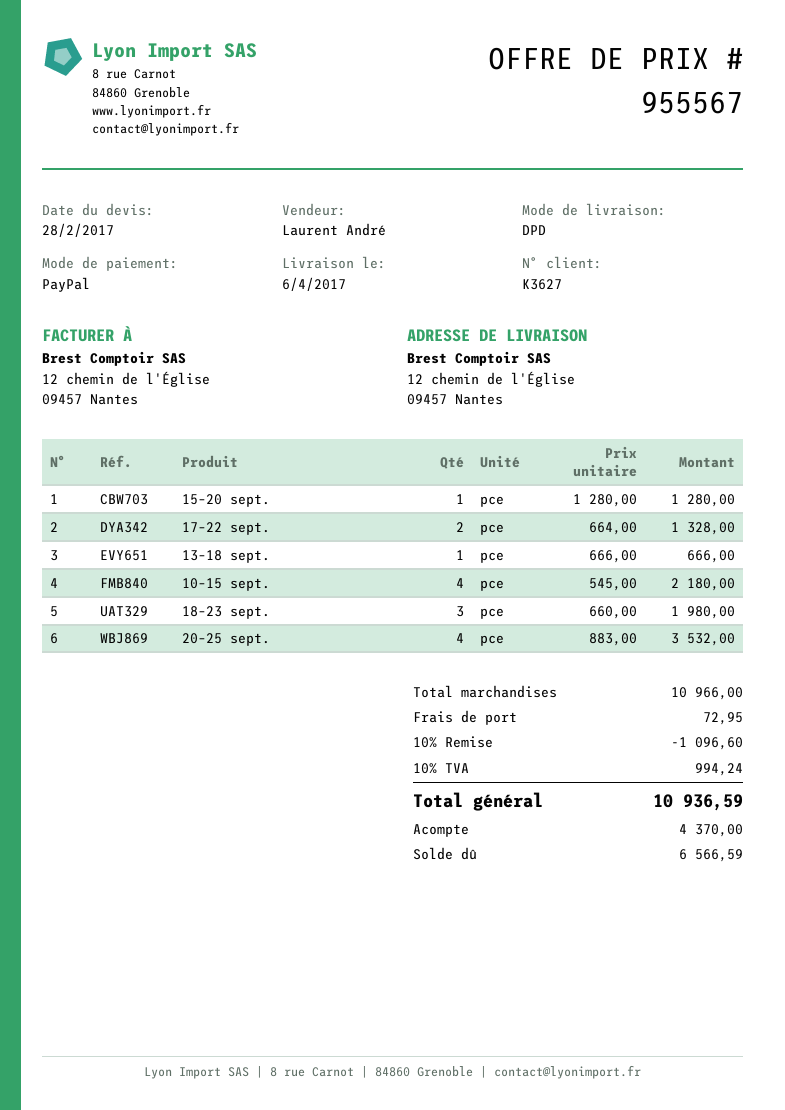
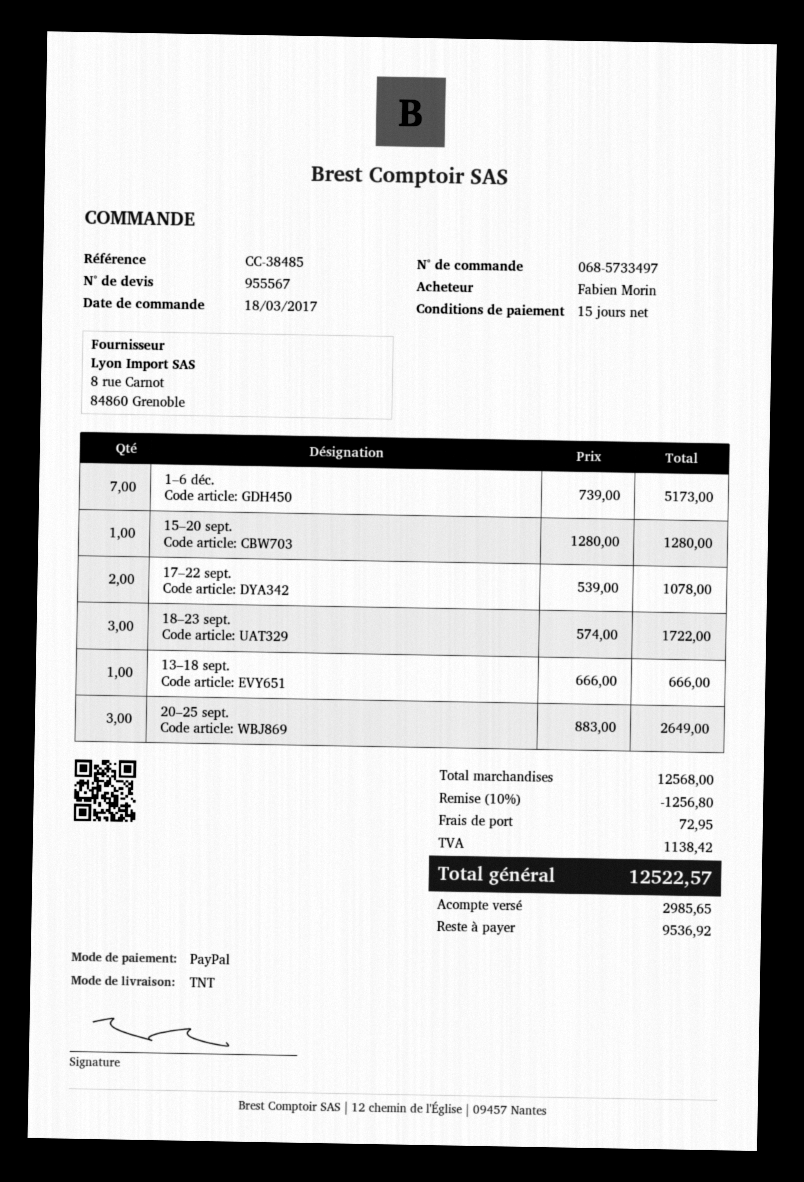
shipping method: DPD -> TNT
17–22 sept.: 2 x 664.00 = 1328.00 -> 2 x 539.00 = 1078.00
10–15 sept.: 4 x 545.00 = 2180.00 -> none
18–23 sept.: 3 x 660.00 = 1980.00 -> 3 x 574.00 = 1722.00
20–25 sept.: 4 x 883.00 = 3532.00 -> 3 x 883.00 = 2649.00
1–6 déc.: none -> 7 x 739.00 = 5173.00
subtotal: 10966.00 -> 12568.00
discount: 10% = 1096.60 -> 10% = 1256.80
tax: 994.24 -> 1138.42
total: 10936.59 -> 12522.57
deposit: 4370.00 -> 2985.65
balance: 6566.59 -> 9536.92

